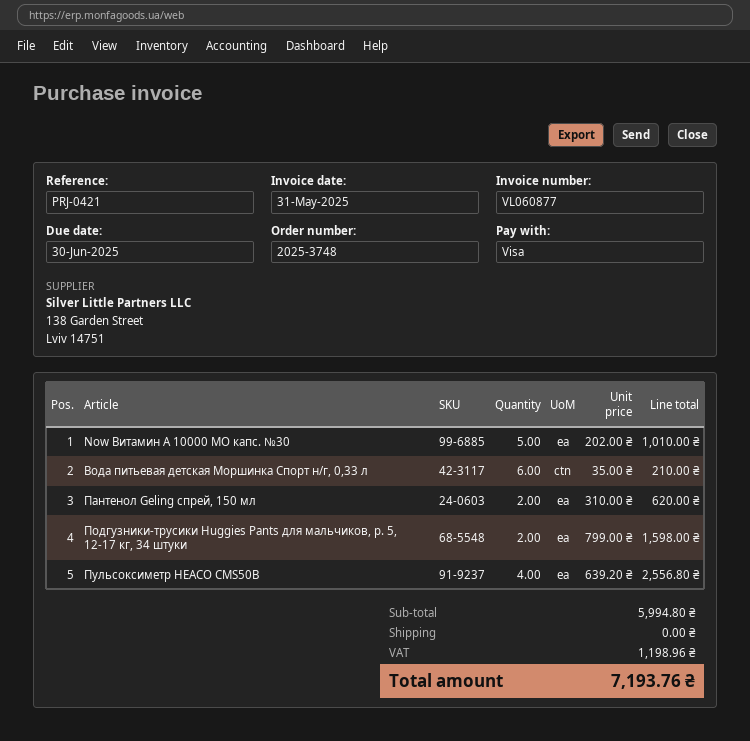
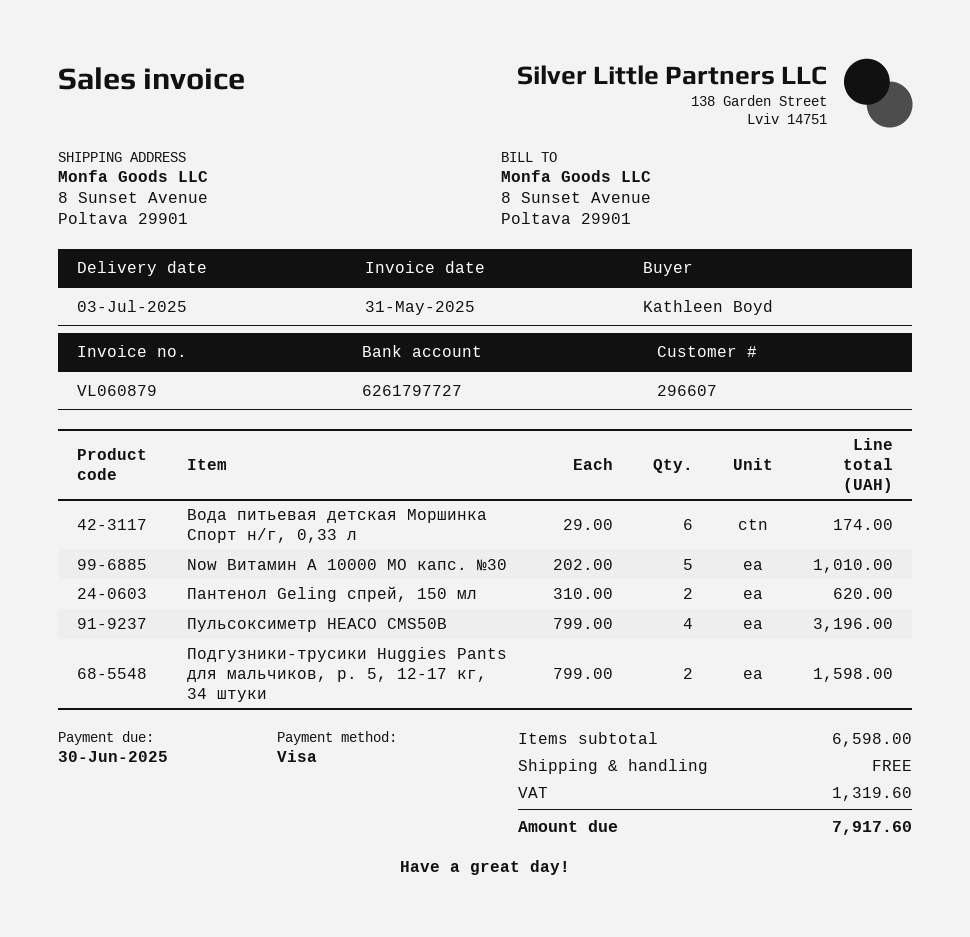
invoice number: VL060877 -> VL060879
Вода питьевая детская Моршинка Спорт н/г, 0,33 л: 6 x 35.00 = 210.00 -> 6 x 29.00 = 174.00
Пульсоксиметр HEACO CMS50B: 4 x 639.20 = 2556.80 -> 4 x 799.00 = 3196.00
subtotal: 5994.80 -> 6598.00
tax: 1198.96 -> 1319.60
total: 7193.76 -> 7917.60

